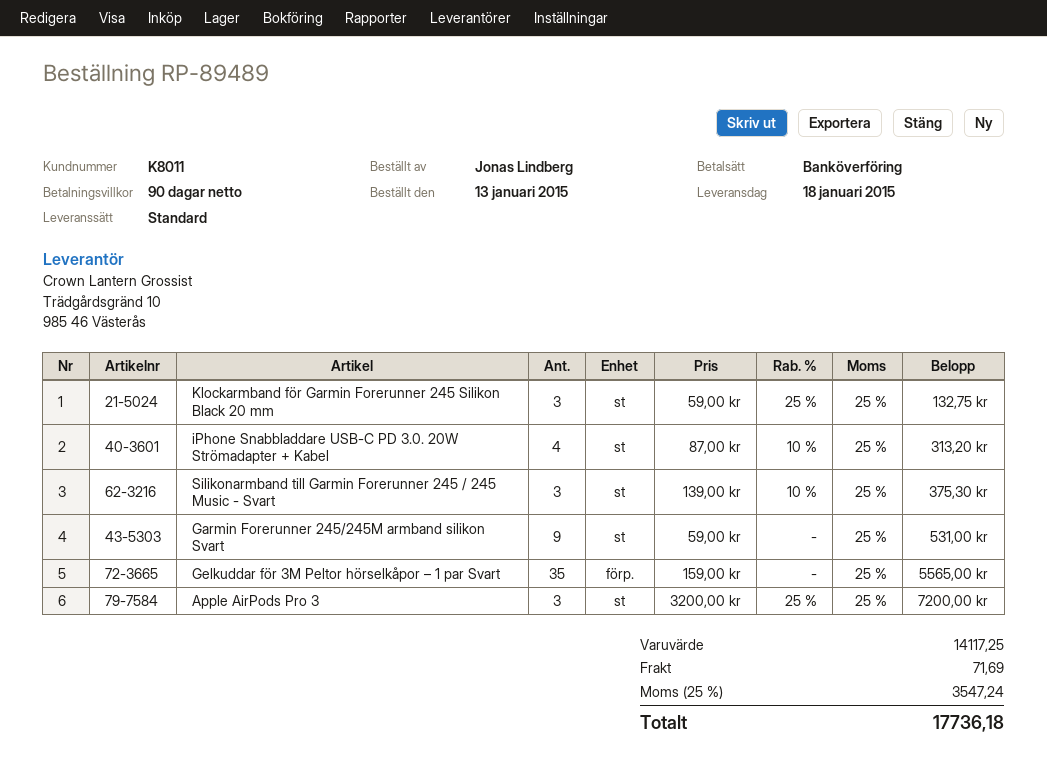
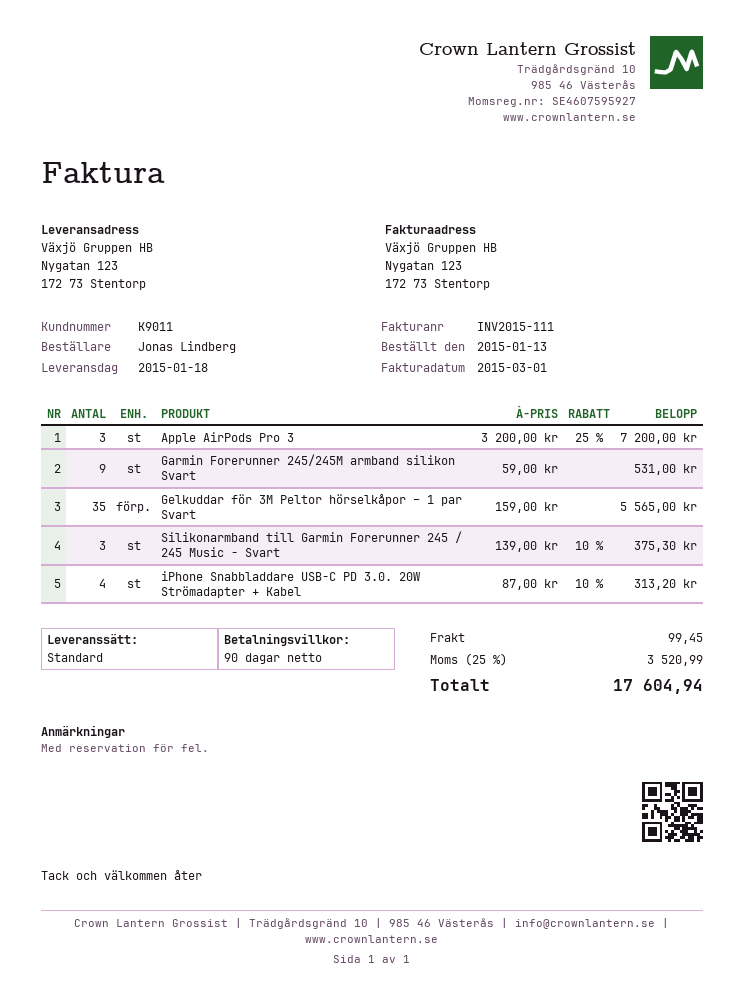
customer number: K8011 -> K9011
Klockarmband för Garmin Forerunner 245 Silikon Black 20 mm: 3 x 59.00 - 25% = 132.75 -> none
shipping: 71.69 -> 99.45
tax: 25% = 3547.24 -> 25% = 3520.99
total: 17736.18 -> 17604.94

